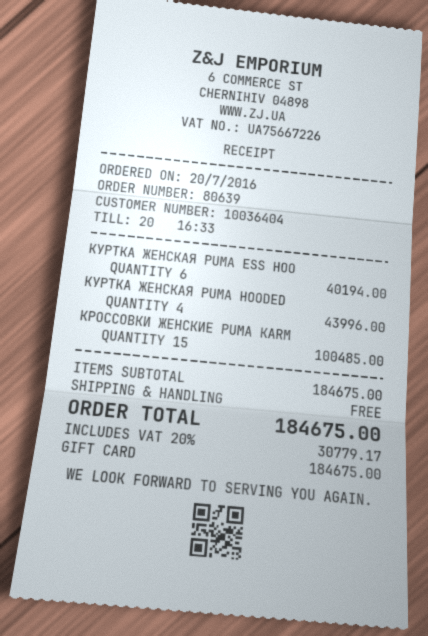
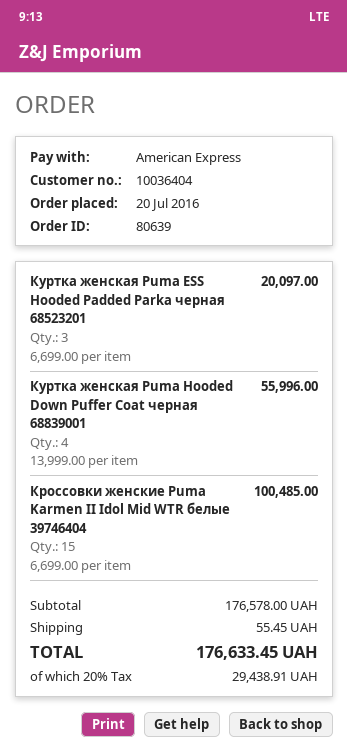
payment method: gift card -> American Express
КУРТКА ЖЕНСКАЯ PUMA ESS HOO: 6 for 40194.00 -> 3 for 20097.00
КУРТКА ЖЕНСКАЯ PUMA HOODED: 4 for 43996.00 -> 4 for 55996.00
subtotal: 184675.00 -> 176578.00
shipping: 0.00 -> 55.45
tax: 20% = 30779.17 -> 20% = 29438.91
total: 184675.00 -> 176633.45

